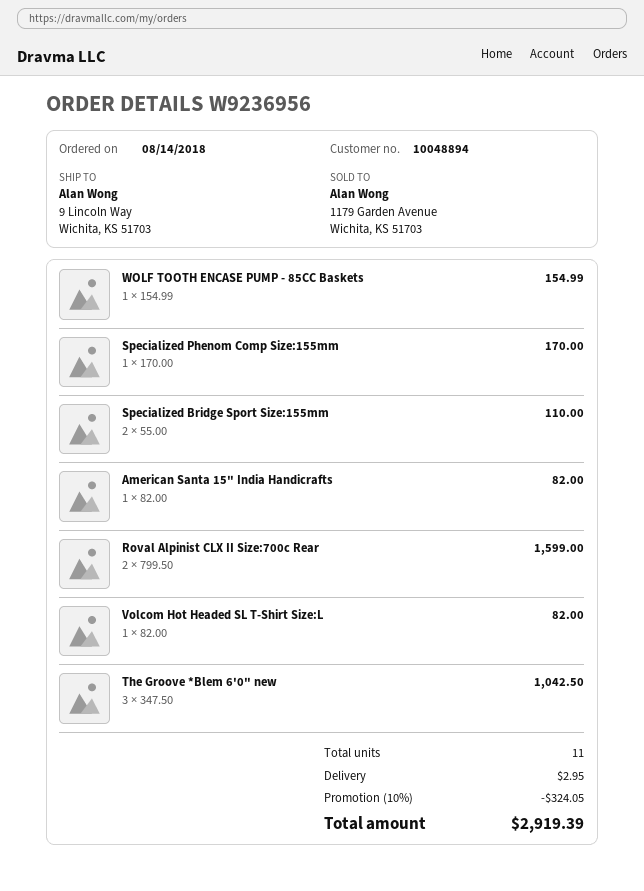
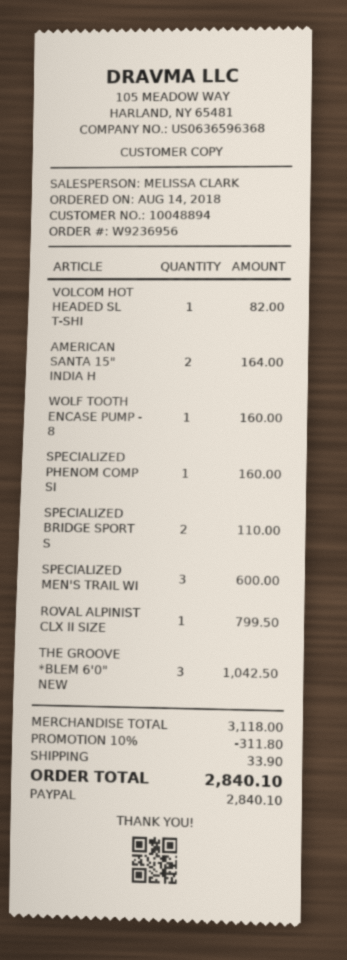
WOLF TOOTH ENCASE PUMP - 85CC Baskets: 1 for 154.99 -> 1 for 160.00
Specialized Phenom Comp Size:155mm: 1 for 170.00 -> 1 for 160.00
American Santa 15" India Handicrafts: 1 for 82.00 -> 2 for 164.00
Roval Alpinist CLX II Size:700c Rear: 2 for 1599.00 -> 1 for 799.50
SPECIALIZED MEN'S TRAIL WI: none -> 3 for 600.00
discount: 10% = 324.05 -> 10% = 311.80
shipping: 2.95 -> 33.90
total: 2919.39 -> 2840.10

